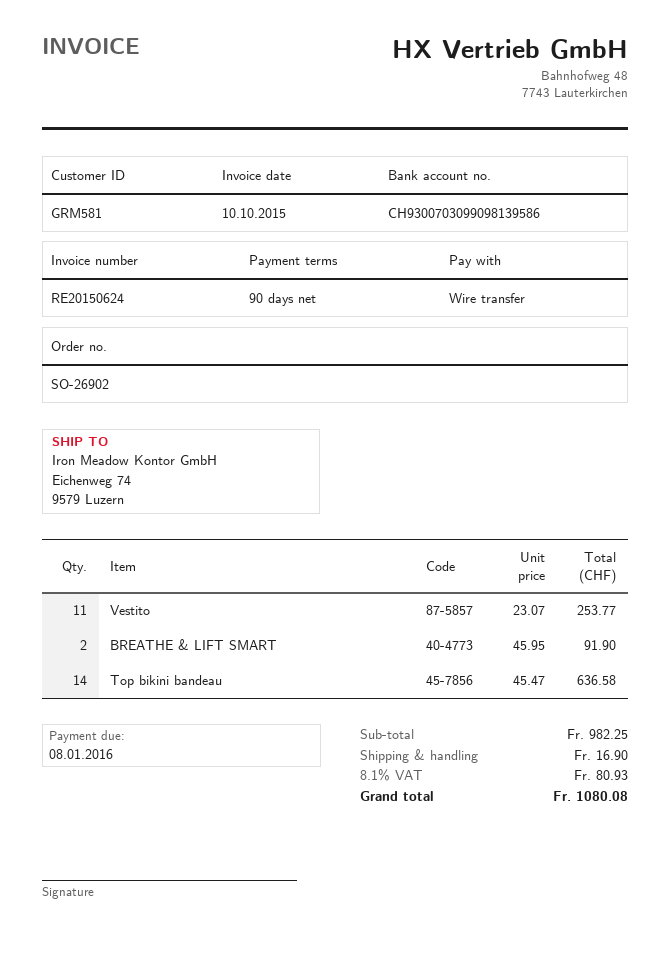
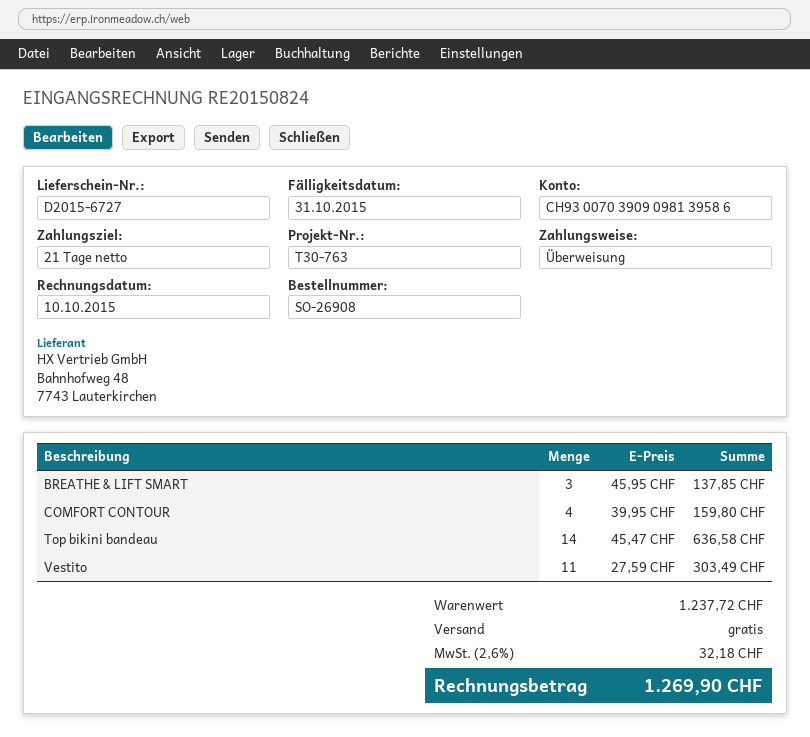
order number: SO-26902 -> SO-26908
invoice number: RE20150624 -> RE20150824
payment terms: 90 days -> 21 days
due date: 2016-01-08 -> 2015-10-31
bank account: CH9300703099098139586 -> CH9300703909098139586
Vestito: 11 x 23.07 = 253.77 -> 11 x 27.59 = 303.49
BREATHE & LIFT SMART: 2 x 45.95 = 91.90 -> 3 x 45.95 = 137.85
COMFORT CONTOUR: none -> 4 x 39.95 = 159.80
subtotal: 982.25 -> 1237.72
shipping: 16.90 -> 0.00
tax: 8.1% = 80.93 -> 2.6% = 32.18
total: 1080.08 -> 1269.90

